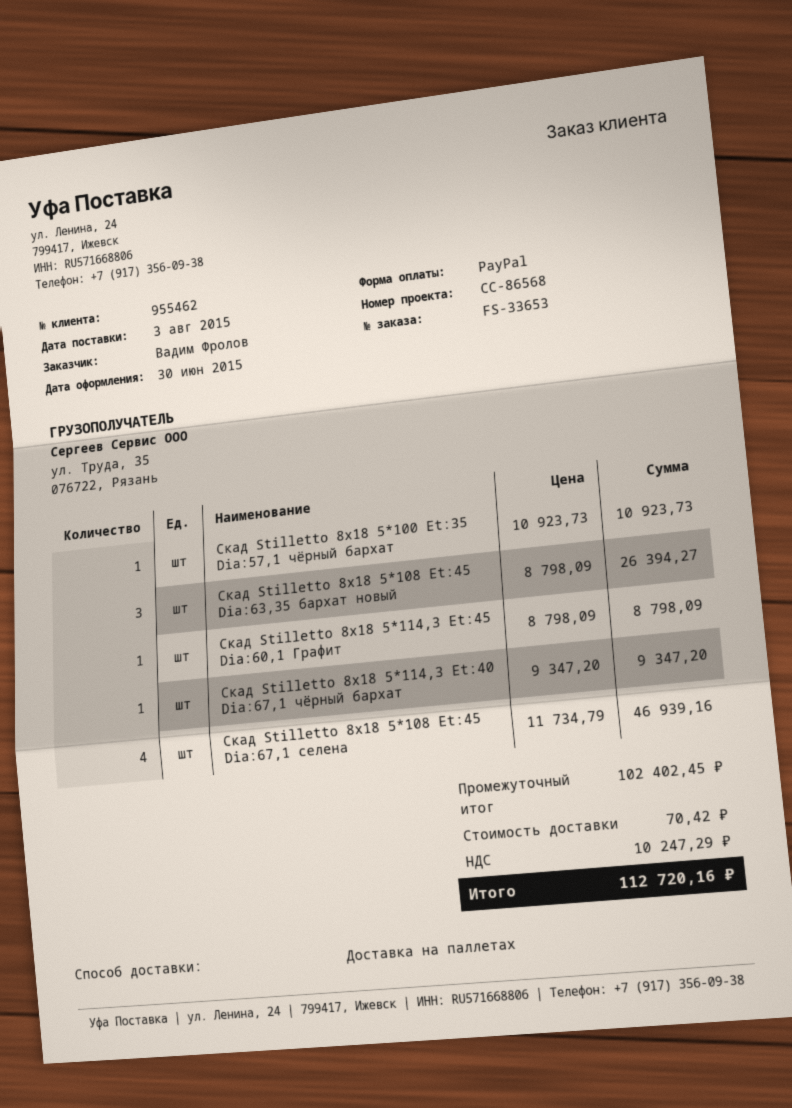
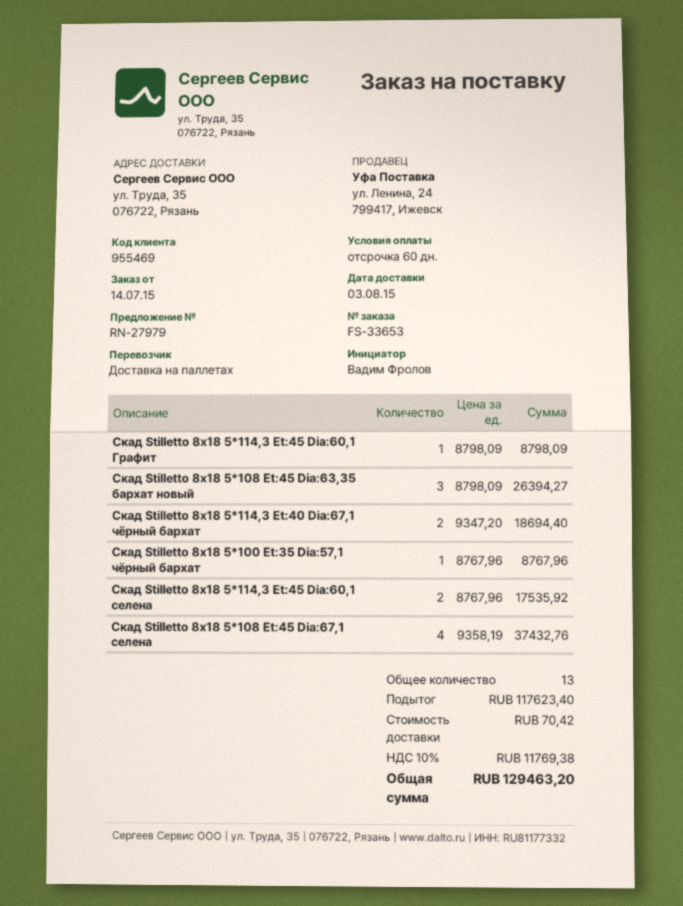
order date: 2015-06-30 -> 2015-07-14
customer number: 955462 -> 955469
Скад Stilletto 8x18 5*100 Et:35 Dia:57,1 чёрный бархат: 1 x 10923.73 = 10923.73 -> 1 x 8767.96 = 8767.96
Скад Stilletto 8x18 5*114,3 Et:40 Dia:67,1 чёрный бархат: 1 x 9347.20 = 9347.20 -> 2 x 9347.20 = 18694.40
Скад Stilletto 8x18 5*108 Et:45 Dia:67,1 селена: 4 x 11734.79 = 46939.16 -> 4 x 9358.19 = 37432.76
Скад Stilletto 8x18 5*114,3 Et:45 Dia:60,1 селена: none -> 2 x 8767.96 = 17535.92
subtotal: 102402.45 -> 117623.40
tax: 10247.29 -> 11769.38
total: 112720.16 -> 129463.20

